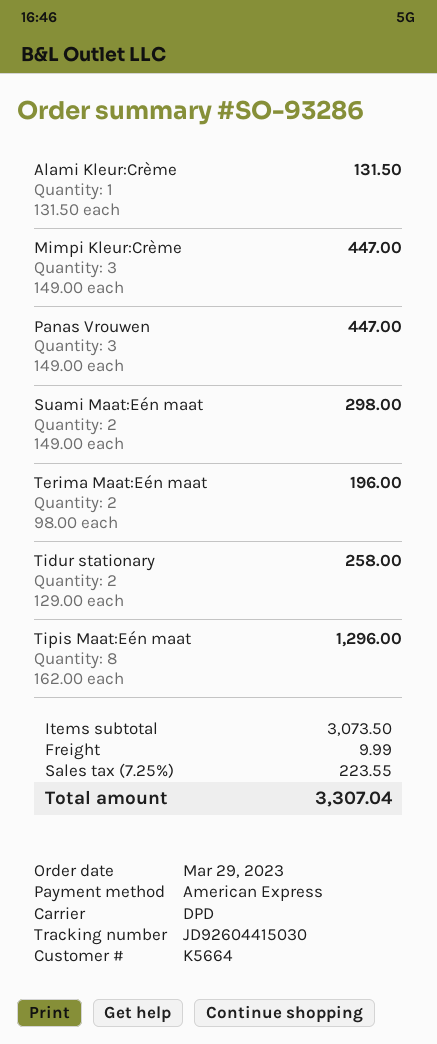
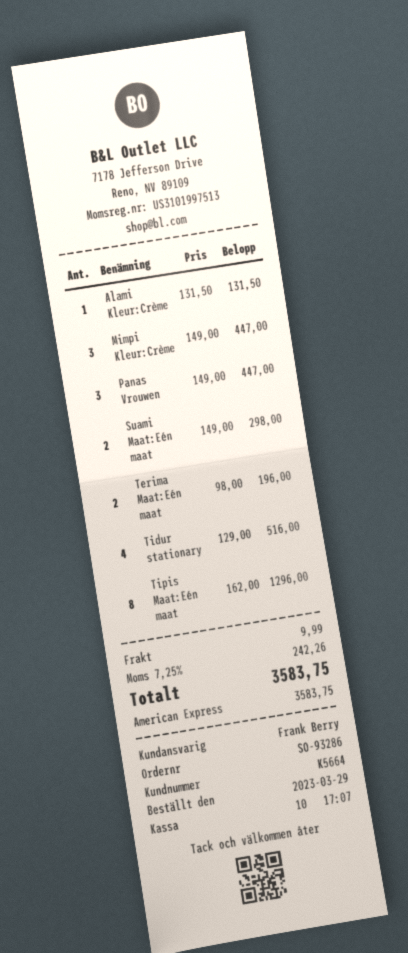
Tidur stationary: 2 x 129.00 = 258.00 -> 4 x 129.00 = 516.00
tax: 7.25% = 223.55 -> 7.25% = 242.26
total: 3307.04 -> 3583.75

